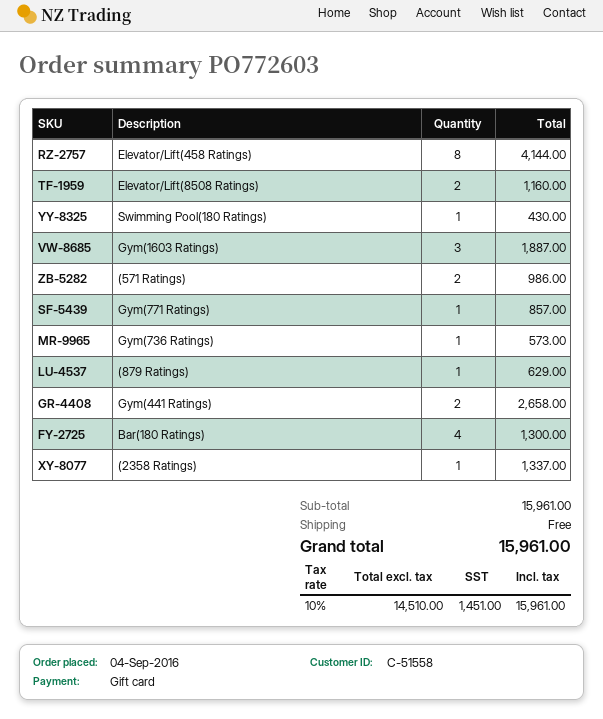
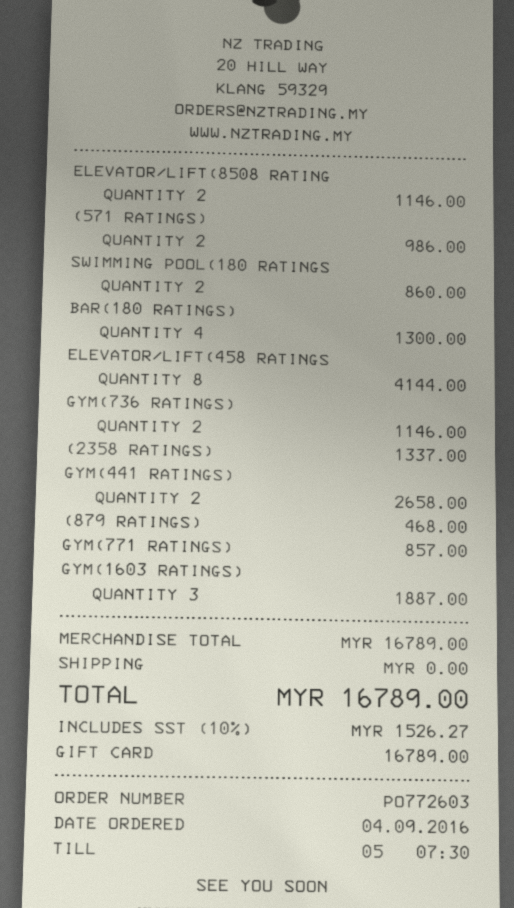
Elevator/Lift(8508 Ratings): 2 for 1160.00 -> 2 for 1146.00
Swimming Pool(180 Ratings): 1 for 430.00 -> 2 for 860.00
Gym(736 Ratings): 1 for 573.00 -> 2 for 1146.00
(879 Ratings): 1 for 629.00 -> 1 for 468.00
subtotal: 15961.00 -> 16789.00
tax: 10% = 1451.00 -> 10% = 1526.27
total: 15961.00 -> 16789.00

